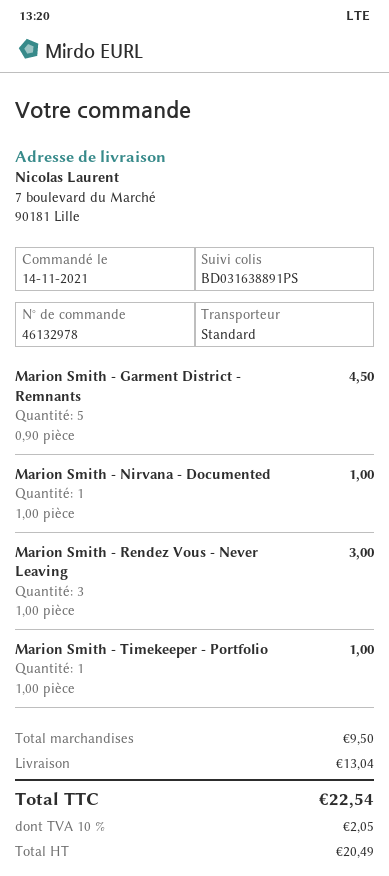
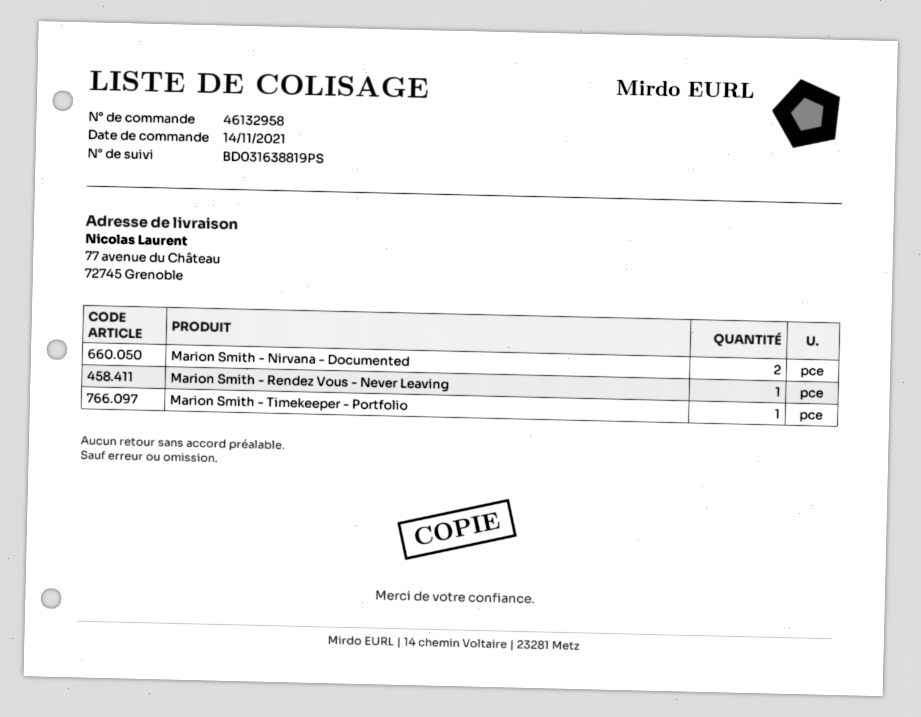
order number: 46132978 -> 46132958
tracking number: BD031638891PS -> BD031638819PS
ship to: 7 boulevard du Marché, 90181 Lille -> 77 avenue du Château, 72745 Grenoble
Marion Smith - Garment District - Remnants: 5 -> none
Marion Smith - Nirvana - Documented: 1 -> 2
Marion Smith - Rendez Vous - Never Leaving: 3 -> 1

